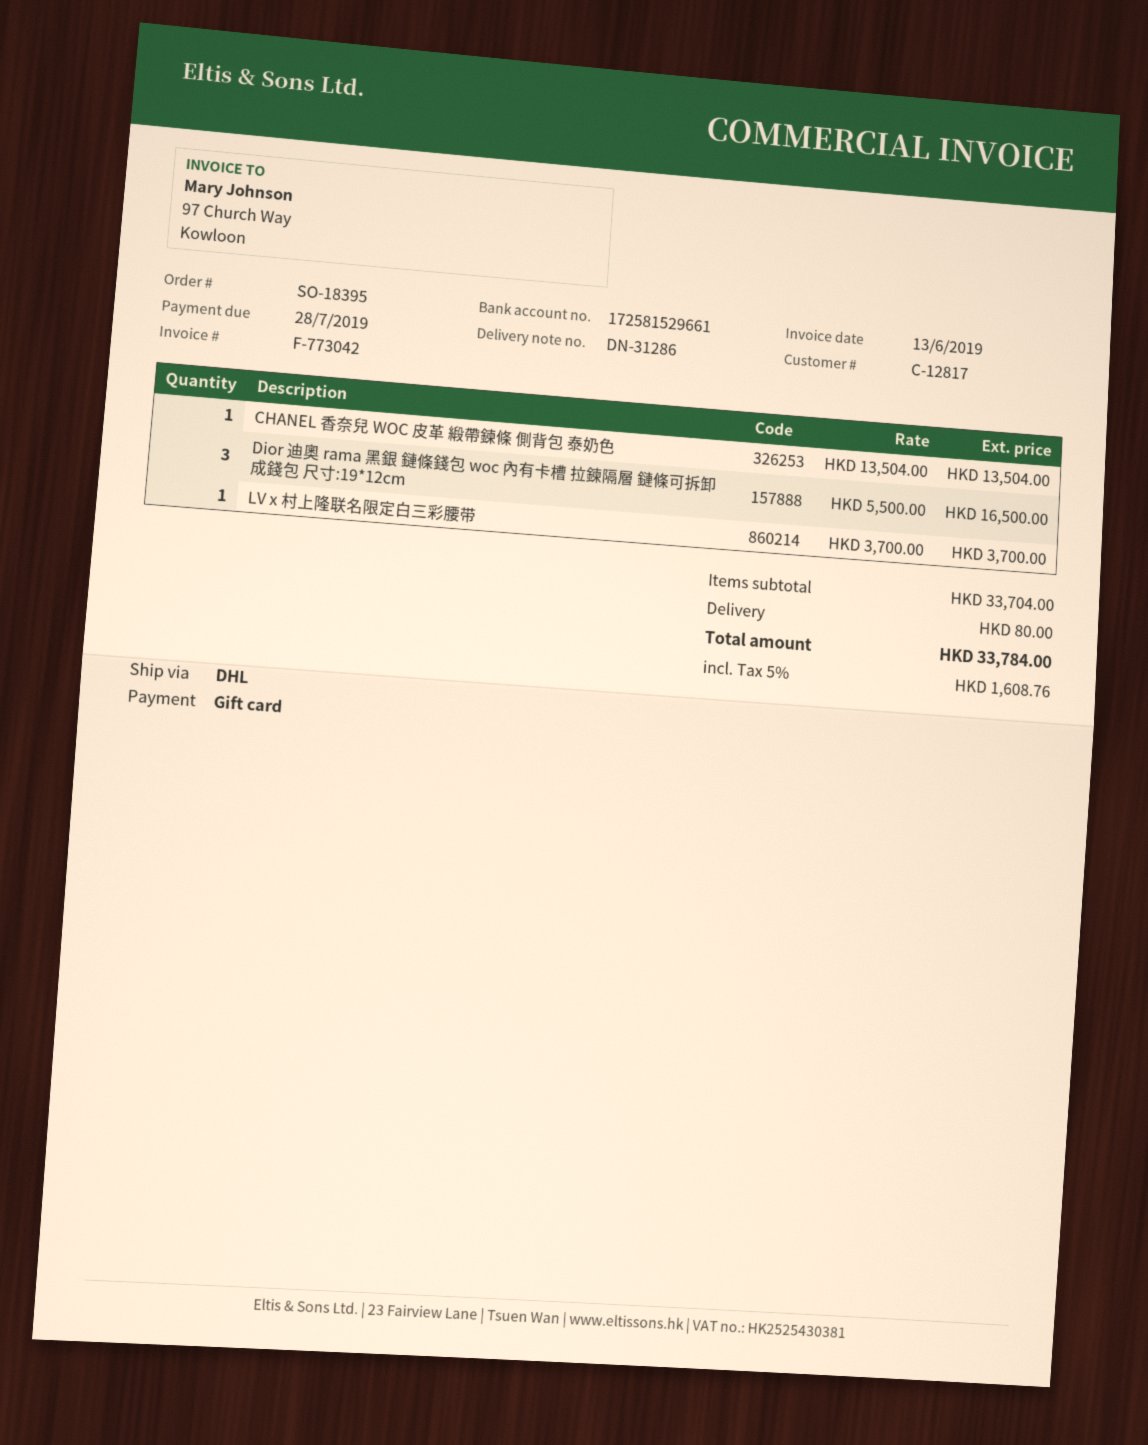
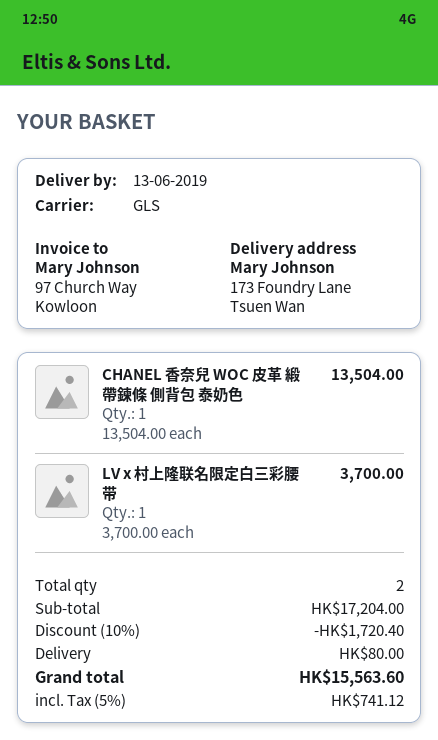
shipping method: DHL -> GLS
Dior 迪奧 rama 黑銀 鏈條錢包 woc 內有卡槽 拉鍊隔層 鏈條可拆卸成錢包 尺寸:19*12cm: 3 x 5500.00 = 16500.00 -> none
subtotal: 33704.00 -> 17204.00
discount: none -> 10% = 1720.40
tax: 5% = 1608.76 -> 5% = 741.12
total: 33784.00 -> 15563.60

